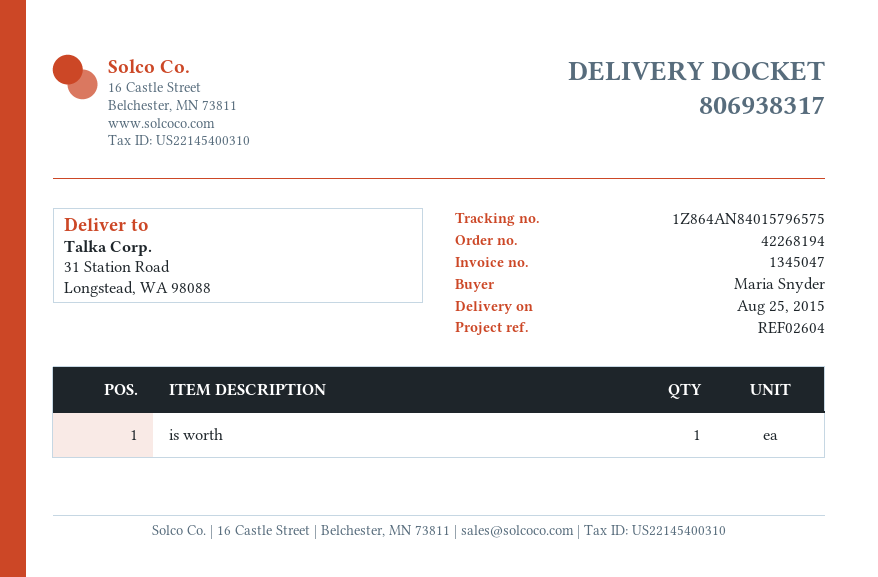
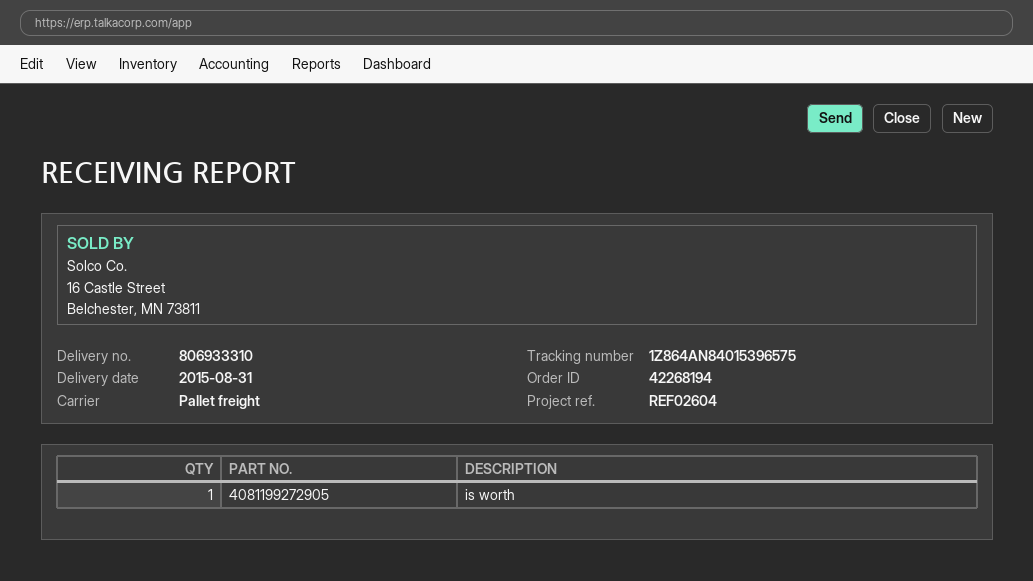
delivery note number: 806938317 -> 806933310
delivery date: 2015-08-25 -> 2015-08-31
tracking number: 1Z864AN84015796575 -> 1Z864AN84015396575

